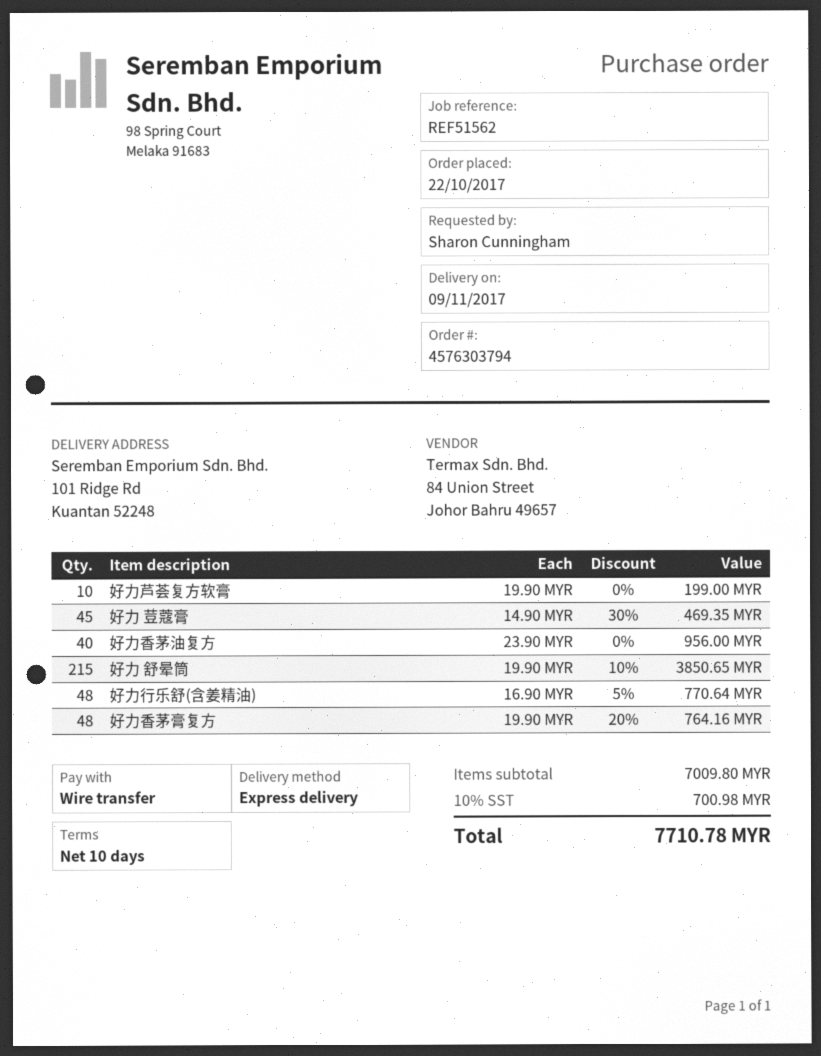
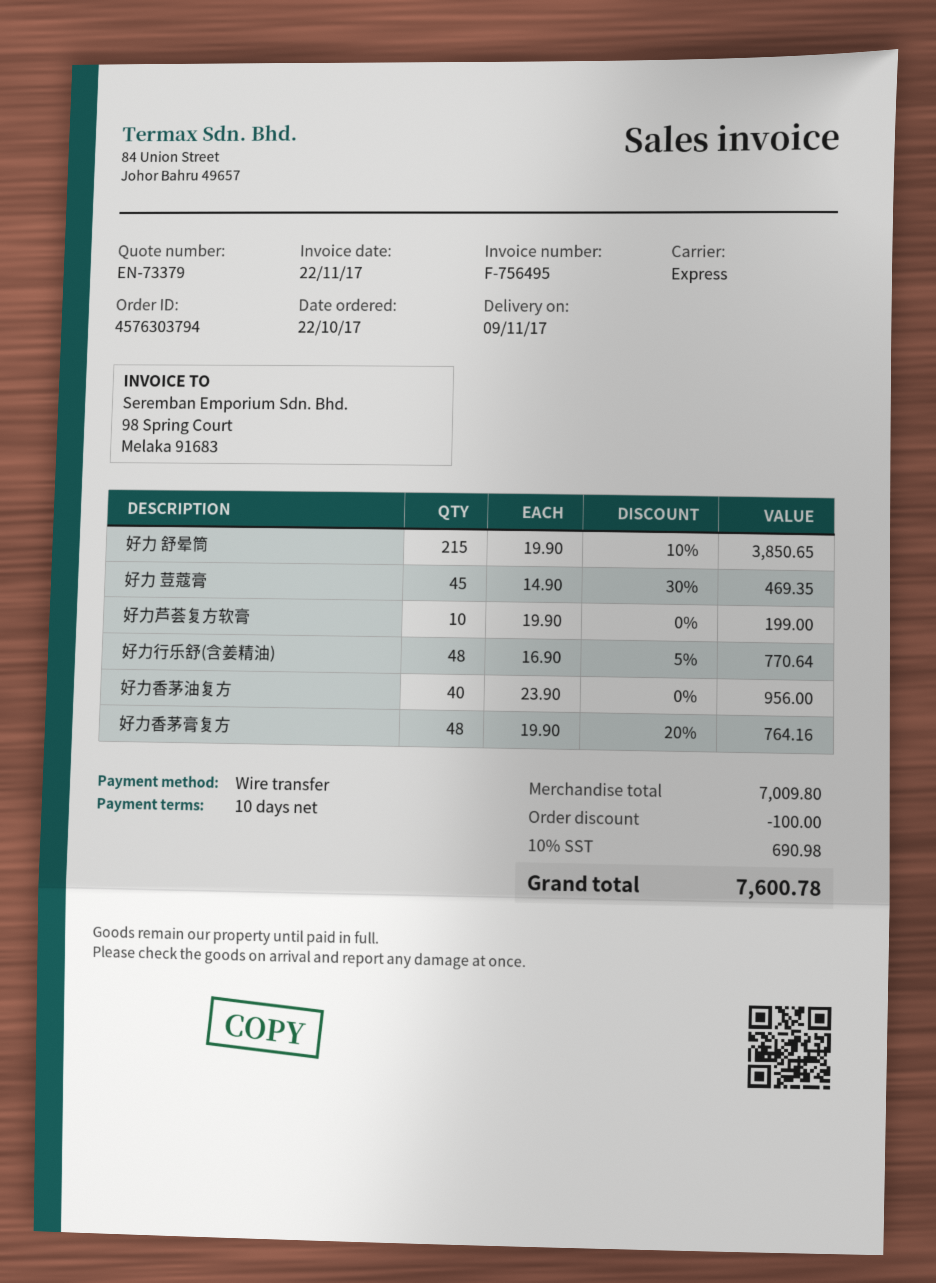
discount: none -> 100.00
tax: 10% = 700.98 -> 10% = 690.98
total: 7710.78 -> 7600.78

